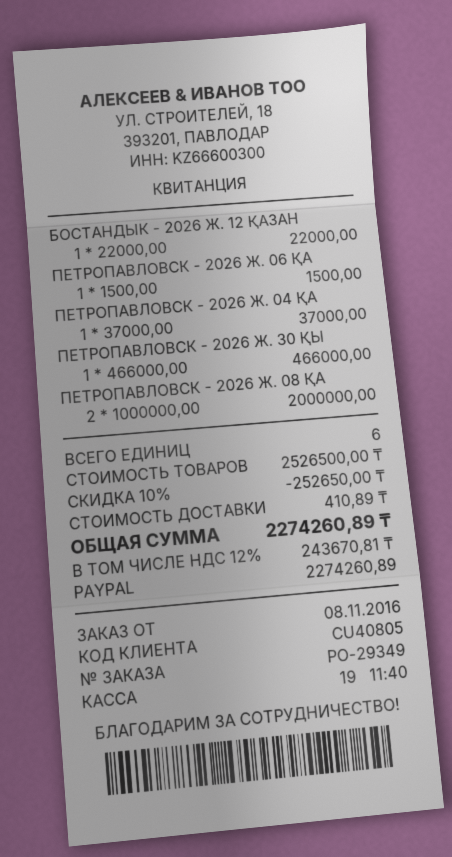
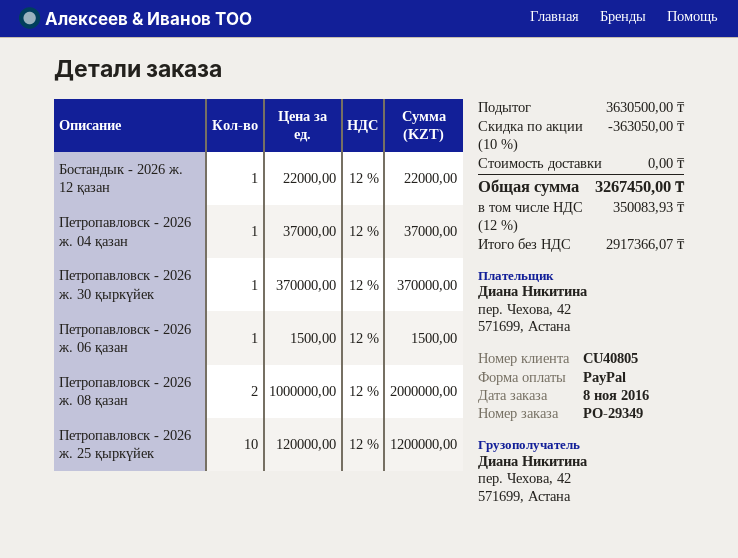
ПЕТРОПАВЛОВСК - 2026 Ж. 30 ҚЫ: 1 x 466000.00 = 466000.00 -> 1 x 370000.00 = 370000.00
Петропавловск - 2026 ж. 25 қыркүйек: none -> 10 x 120000.00 = 1200000.00
subtotal: 2526500.00 -> 3630500.00
discount: 10% = 252650.00 -> 10% = 363050.00
shipping: 410.89 -> 0.00
tax: 12% = 243670.81 -> 12% = 350083.93
total: 2274260.89 -> 3267450.00

